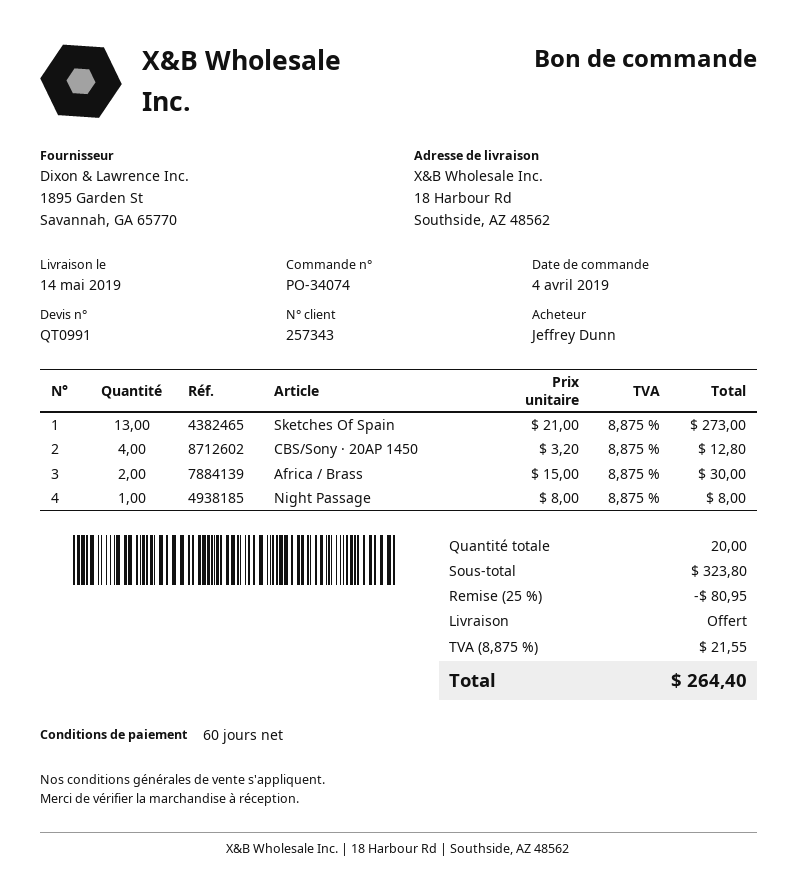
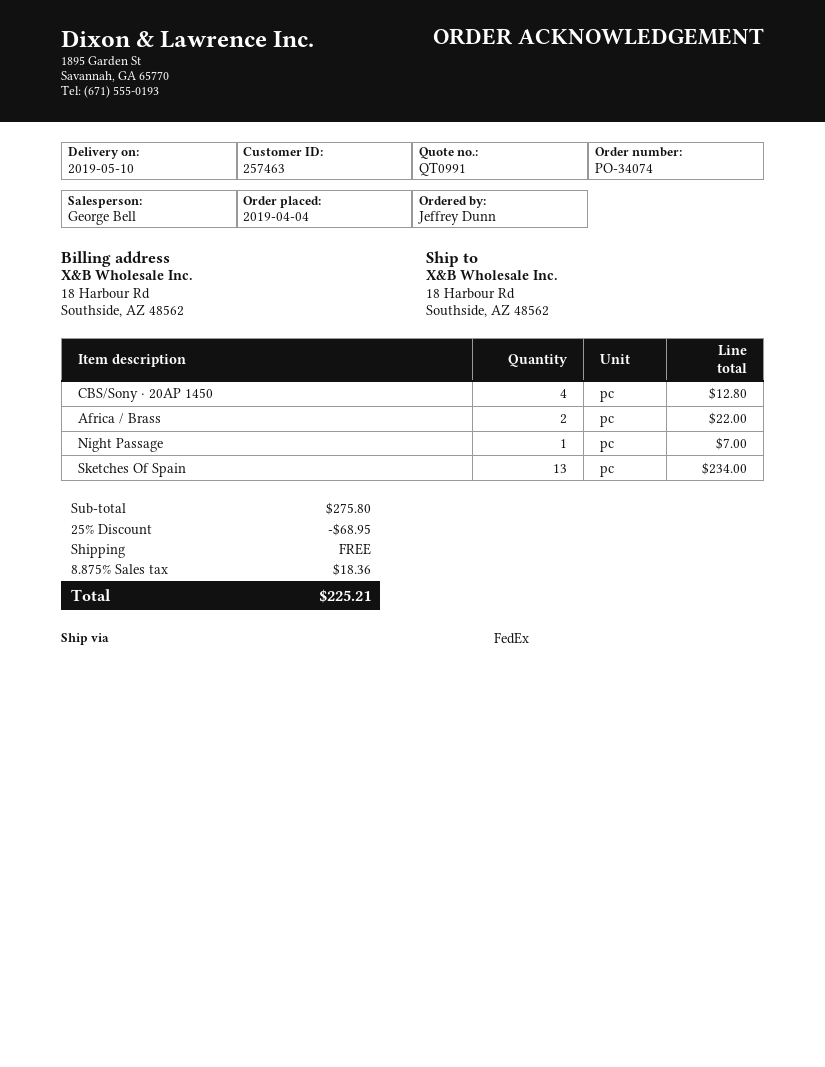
delivery date: 2019-05-14 -> 2019-05-10
customer number: 257343 -> 257463
Sketches Of Spain: 13 for 273.00 -> 13 for 234.00
Africa / Brass: 2 for 30.00 -> 2 for 22.00
Night Passage: 1 for 8.00 -> 1 for 7.00
subtotal: 323.80 -> 275.80
discount: 25% = 80.95 -> 25% = 68.95
tax: 8.875% = 21.55 -> 8.875% = 18.36
total: 264.40 -> 225.21

